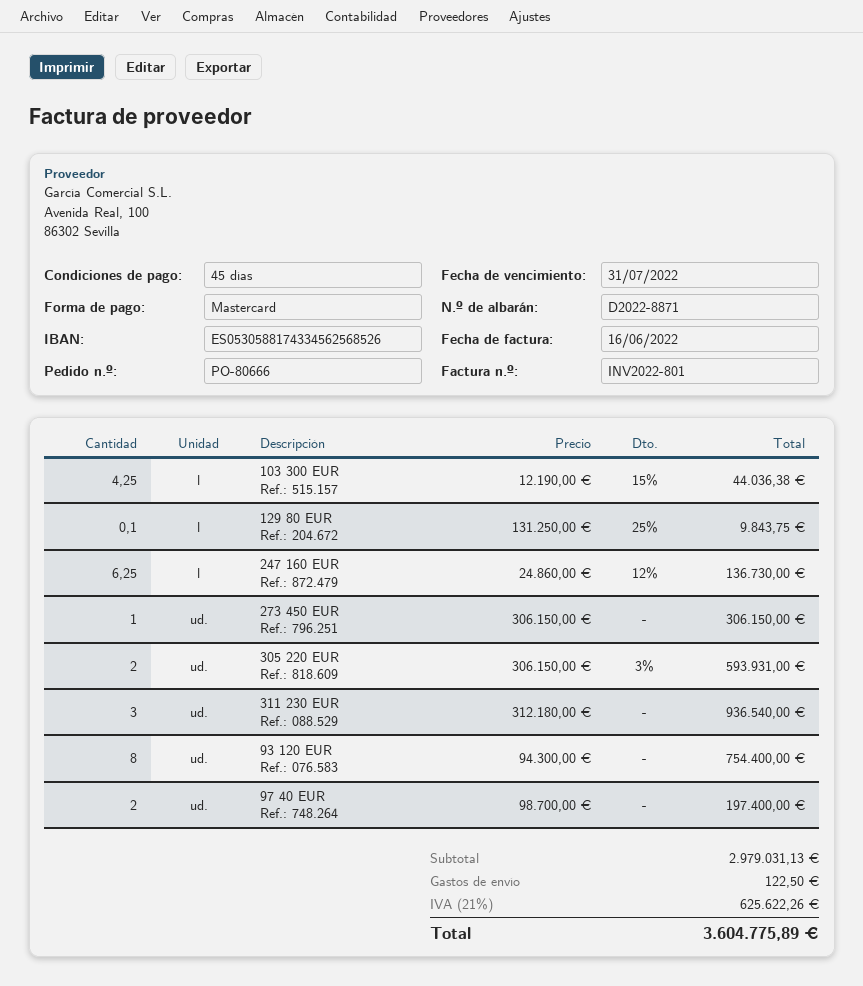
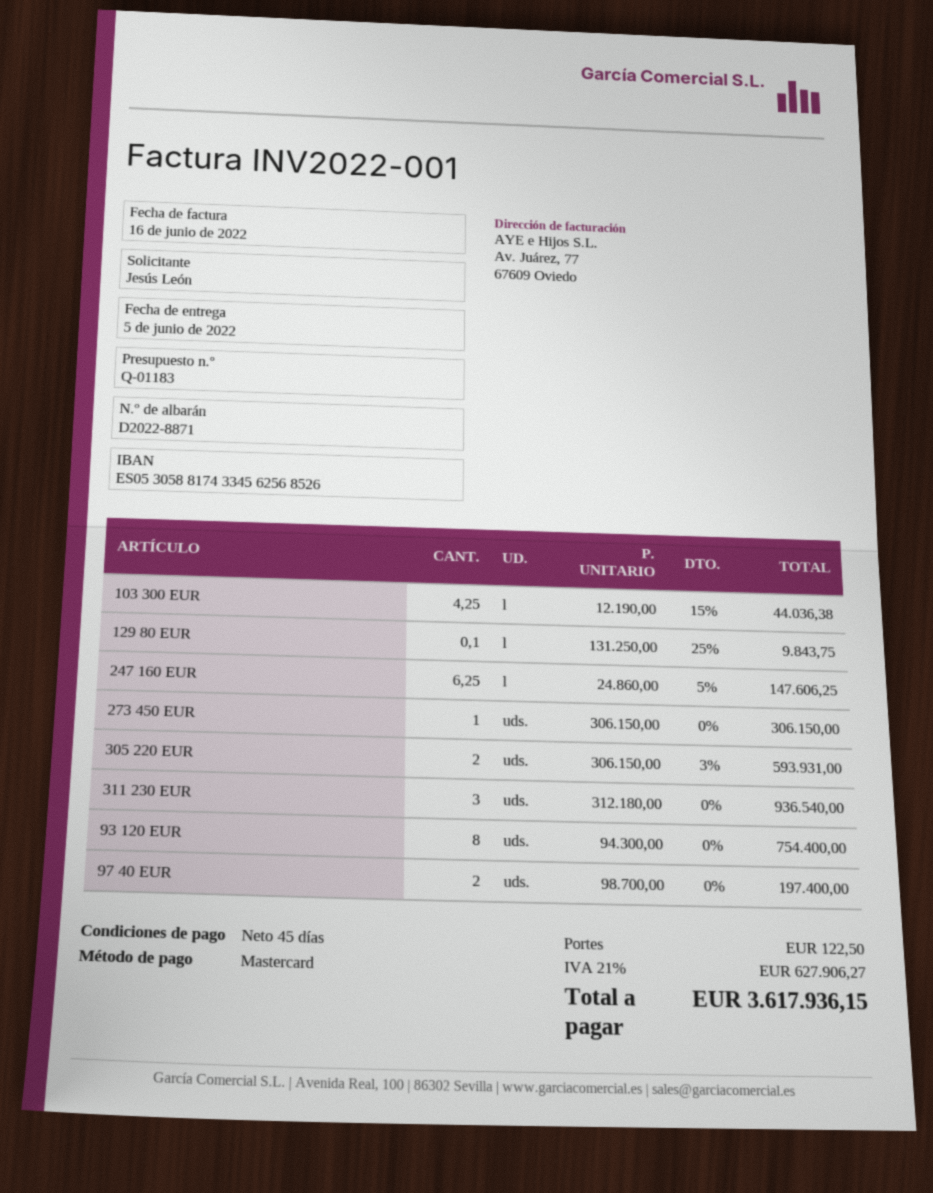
invoice number: INV2022-801 -> INV2022-001
247 160 EUR: 6.25 x 24860.00 - 12% = 136730.00 -> 6.25 x 24860.00 - 5% = 147606.25
tax: 21% = 625622.26 -> 21% = 627906.27
total: 3604775.89 -> 3617936.15

